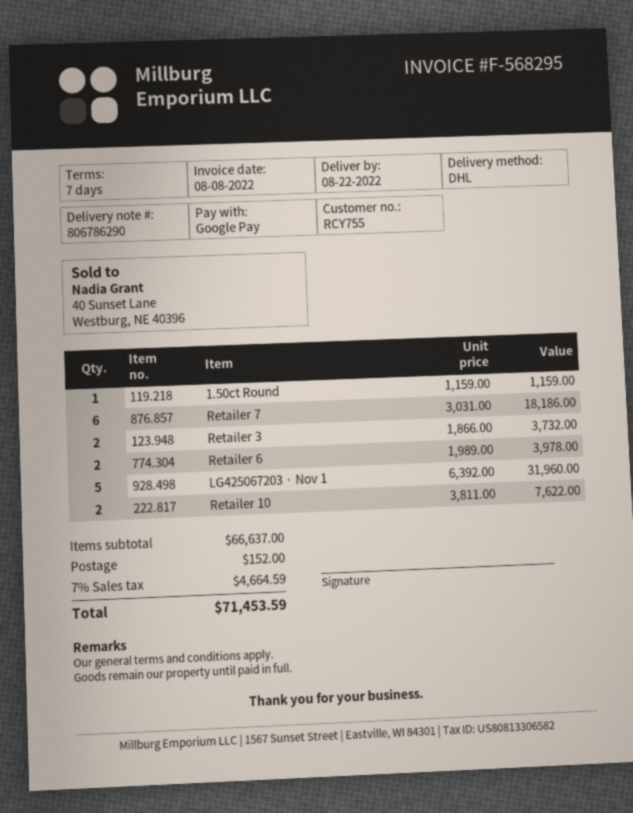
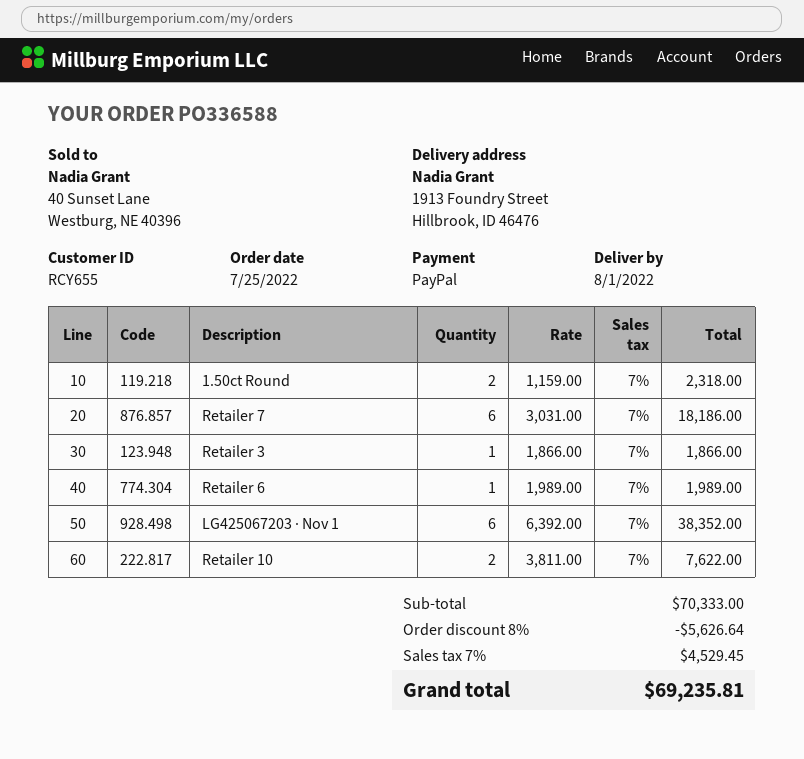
delivery date: 2022-08-22 -> 2022-08-01
customer number: RCY755 -> RCY655
payment method: Google Pay -> PayPal
1.50ct Round: 1 x 1159.00 = 1159.00 -> 2 x 1159.00 = 2318.00
Retailer 3: 2 x 1866.00 = 3732.00 -> 1 x 1866.00 = 1866.00
Retailer 6: 2 x 1989.00 = 3978.00 -> 1 x 1989.00 = 1989.00
LG425067203 · Nov 1: 5 x 6392.00 = 31960.00 -> 6 x 6392.00 = 38352.00
subtotal: 66637.00 -> 70333.00
discount: none -> 8% = 5626.64
shipping: 152.00 -> none
tax: 7% = 4664.59 -> 7% = 4529.45
total: 71453.59 -> 69235.81

